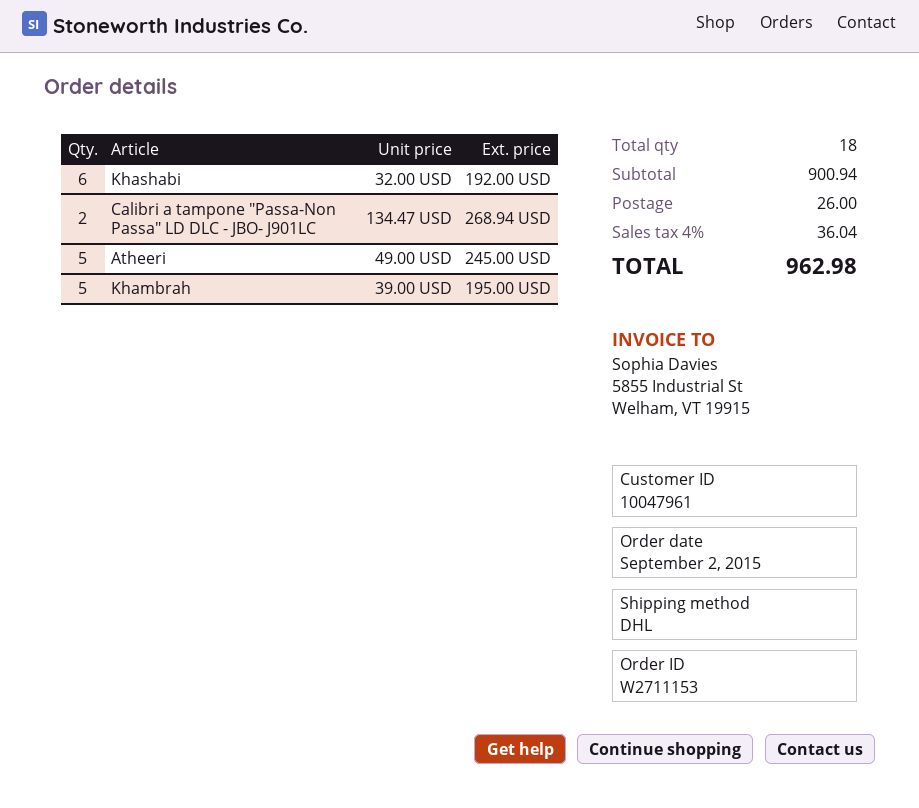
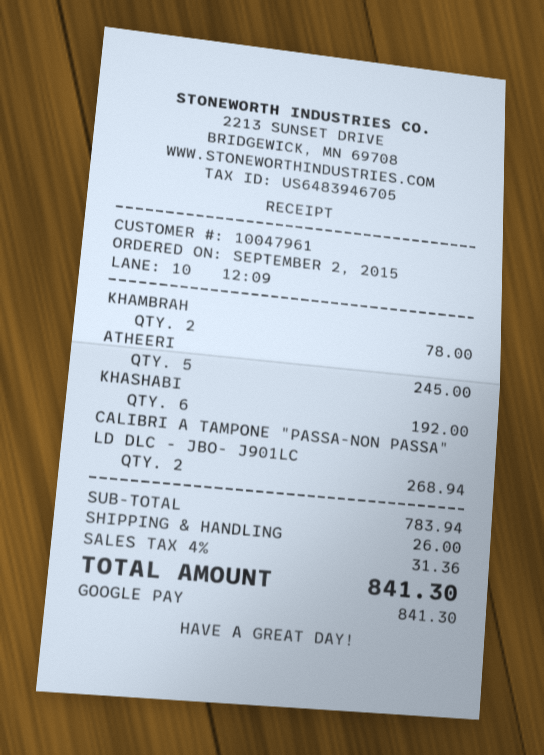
Khambrah: 5 for 195.00 -> 2 for 78.00
subtotal: 900.94 -> 783.94
tax: 4% = 36.04 -> 4% = 31.36
total: 962.98 -> 841.30

